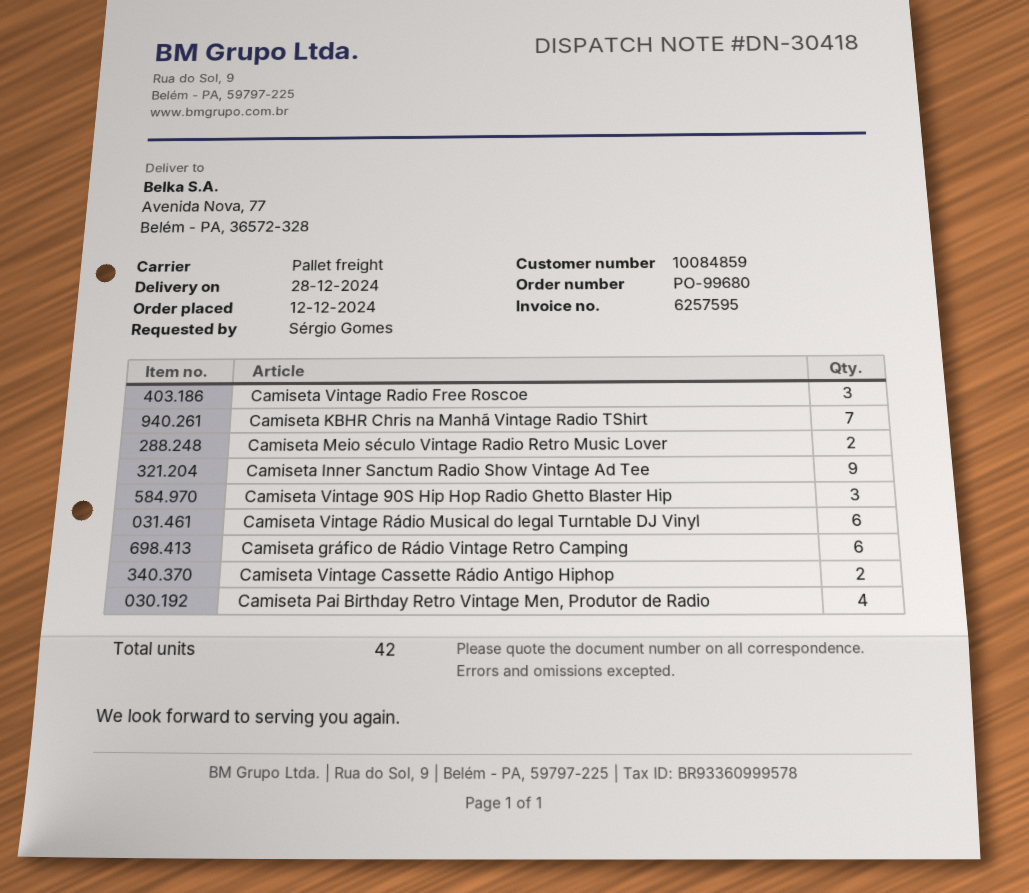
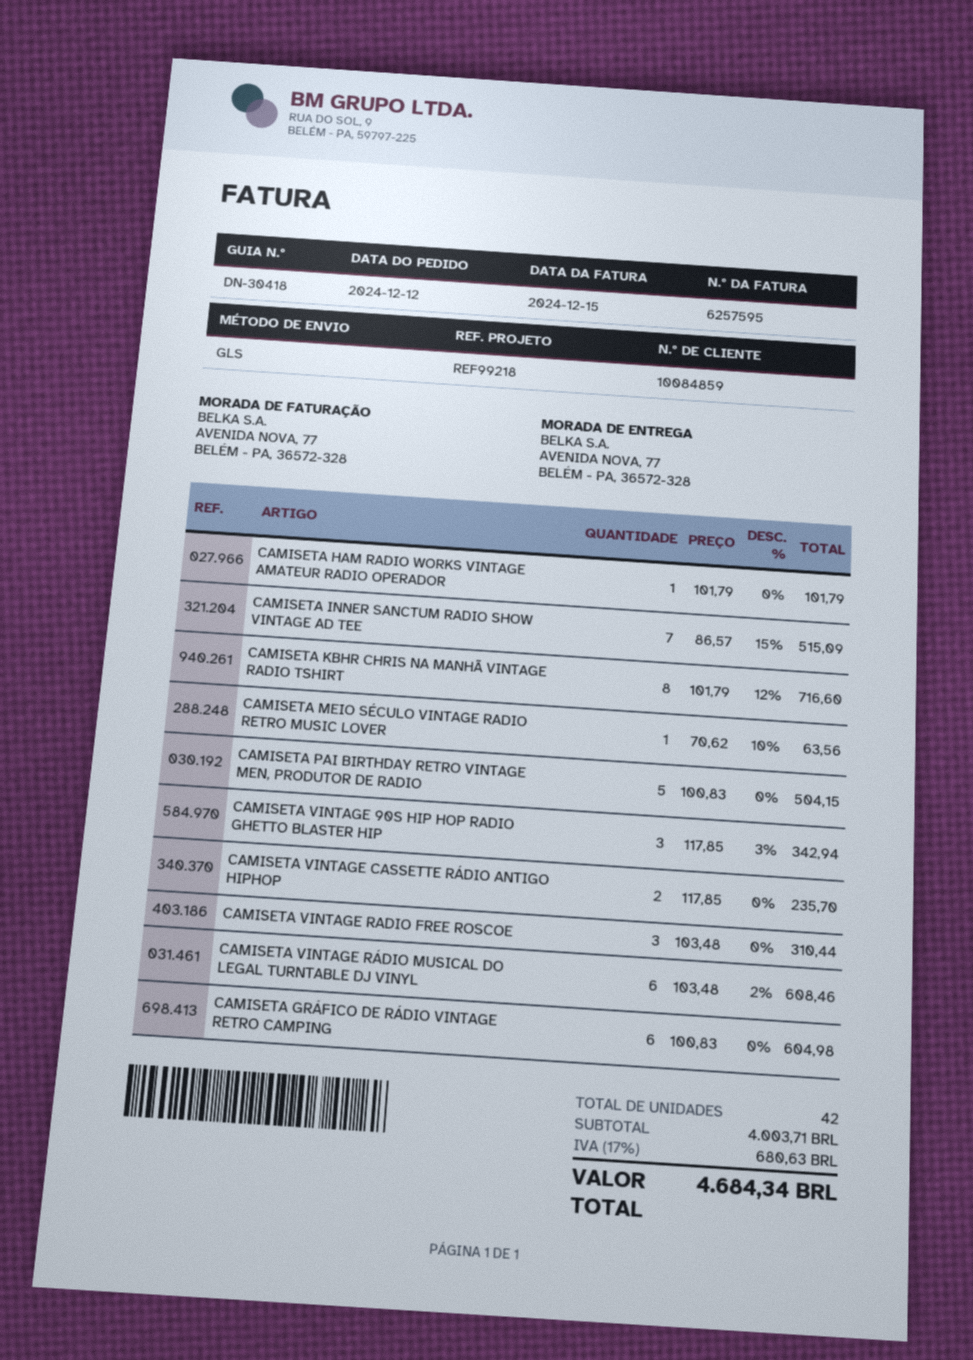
shipping method: pallet freight -> GLS
Camiseta KBHR Chris na Manhã Vintage Radio TShirt: 7 -> 8
Camiseta Meio século Vintage Radio Retro Music Lover: 2 -> 1
Camiseta Inner Sanctum Radio Show Vintage Ad Tee: 9 -> 7
Camiseta Pai Birthday Retro Vintage Men, Produtor de Radio: 4 -> 5
CAMISETA HAM RADIO WORKS VINTAGE AMATEUR RADIO OPERADOR: none -> 1

